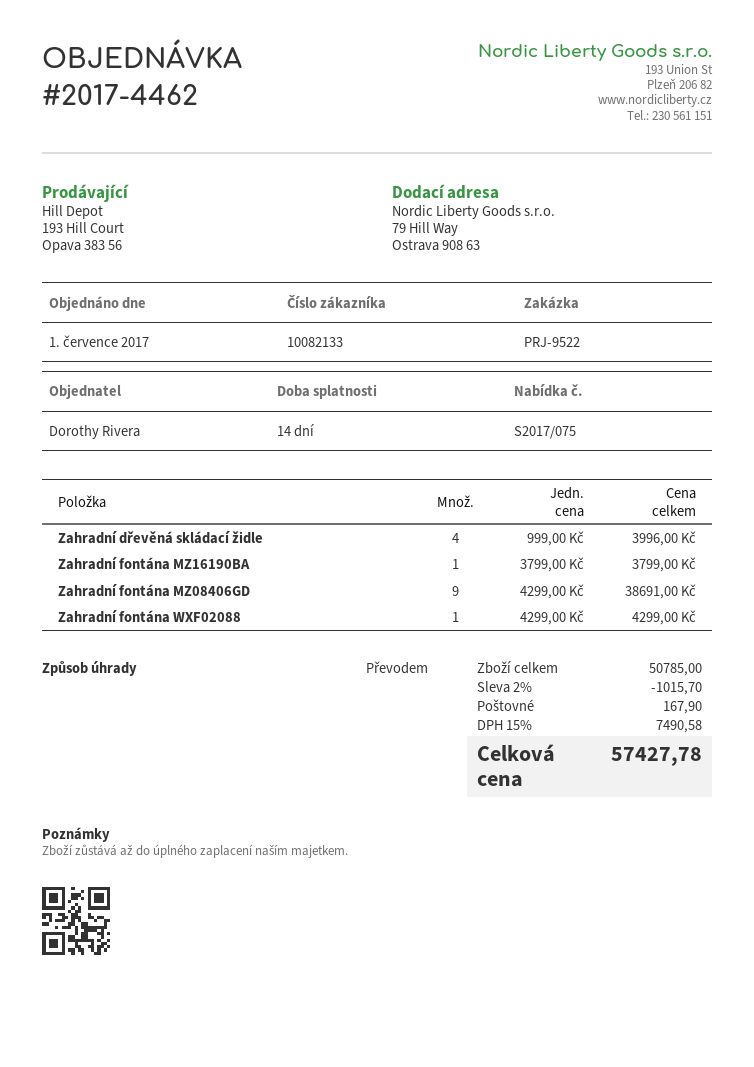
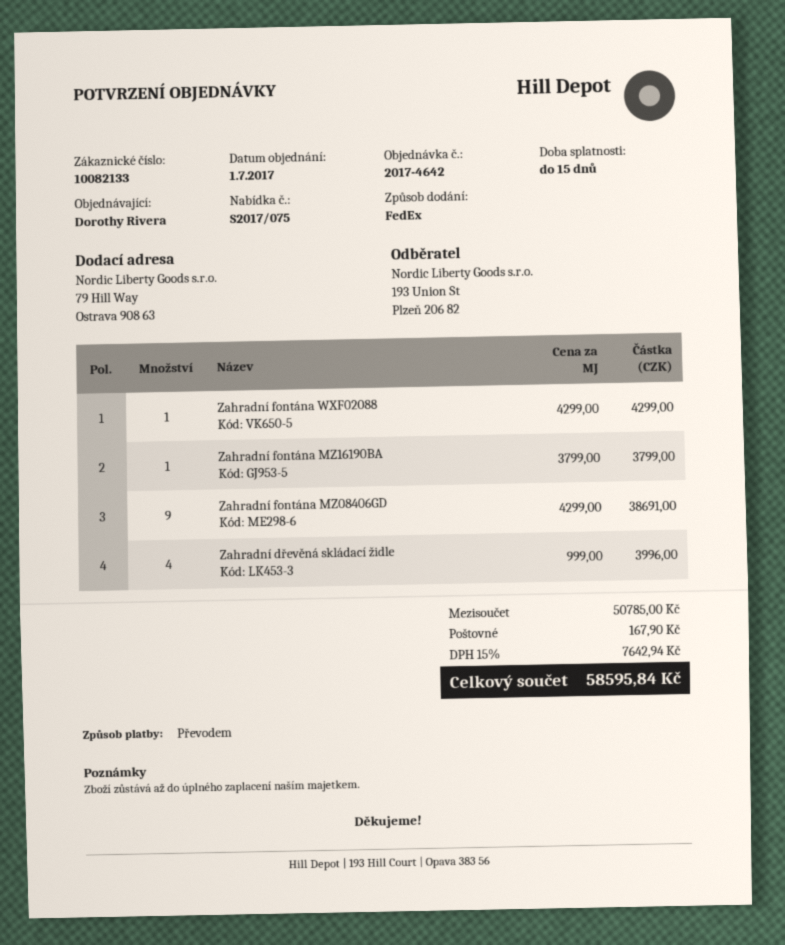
order number: 2017-4462 -> 2017-4642
payment terms: 14 days -> 15 days
discount: 2% = 1015.70 -> none
tax: 15% = 7490.58 -> 15% = 7642.94
total: 57427.78 -> 58595.84

